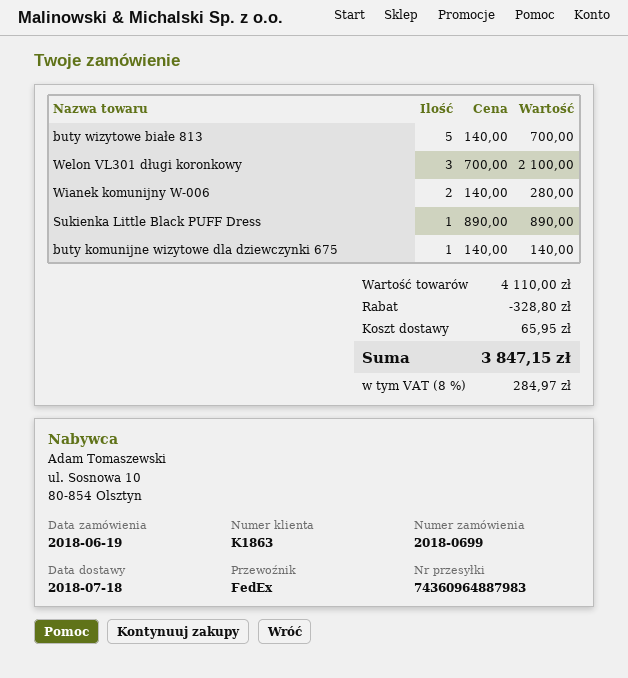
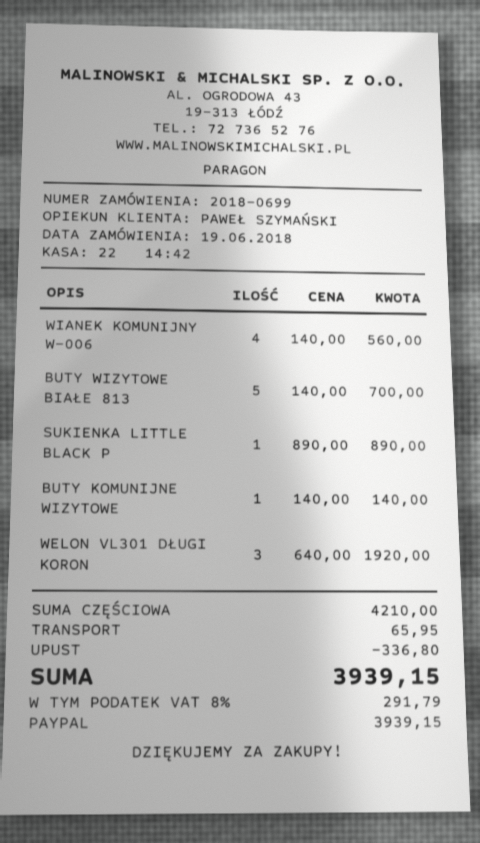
Welon VL301 długi koronkowy: 3 x 700.00 = 2100.00 -> 3 x 640.00 = 1920.00
Wianek komunijny W-006: 2 x 140.00 = 280.00 -> 4 x 140.00 = 560.00
subtotal: 4110.00 -> 4210.00
discount: 328.80 -> 336.80
tax: 8% = 284.97 -> 8% = 291.79
total: 3847.15 -> 3939.15

